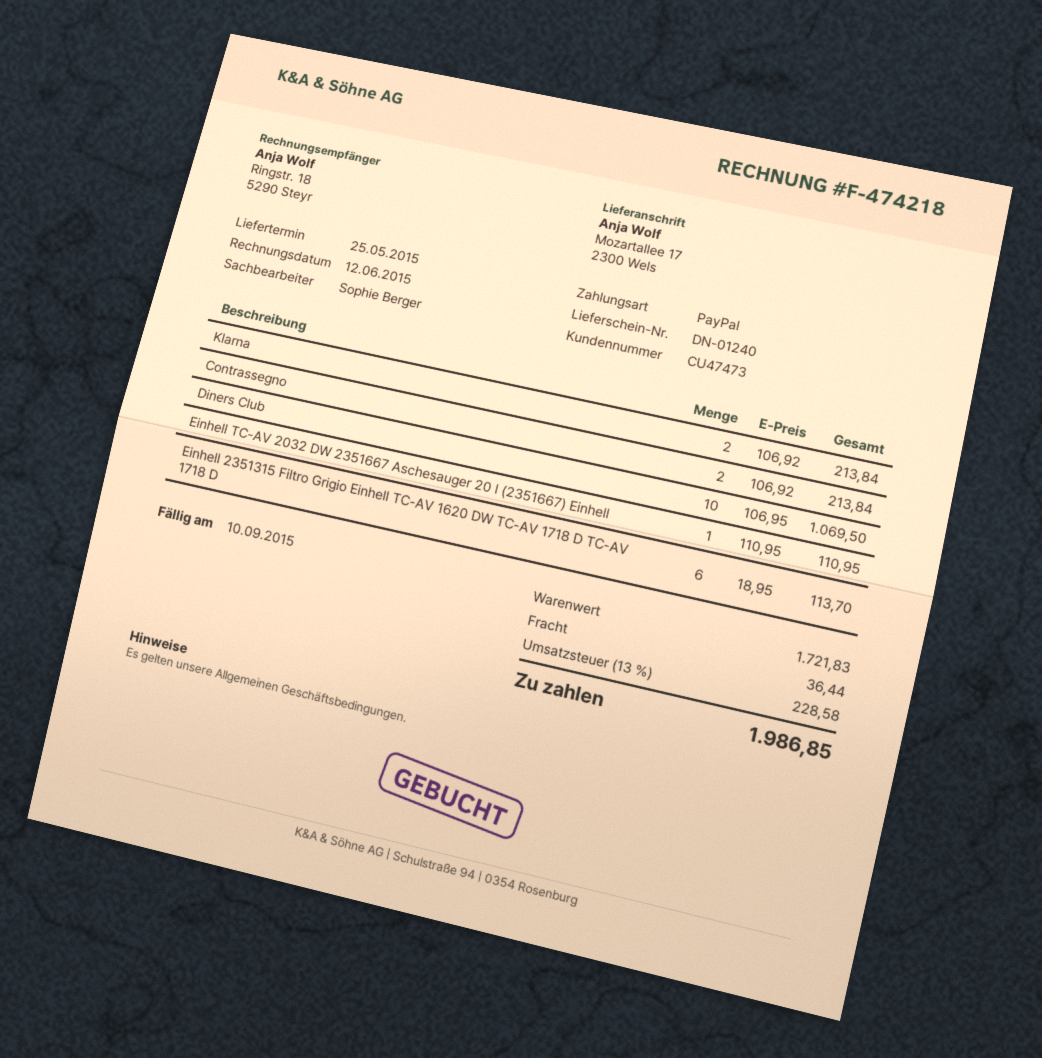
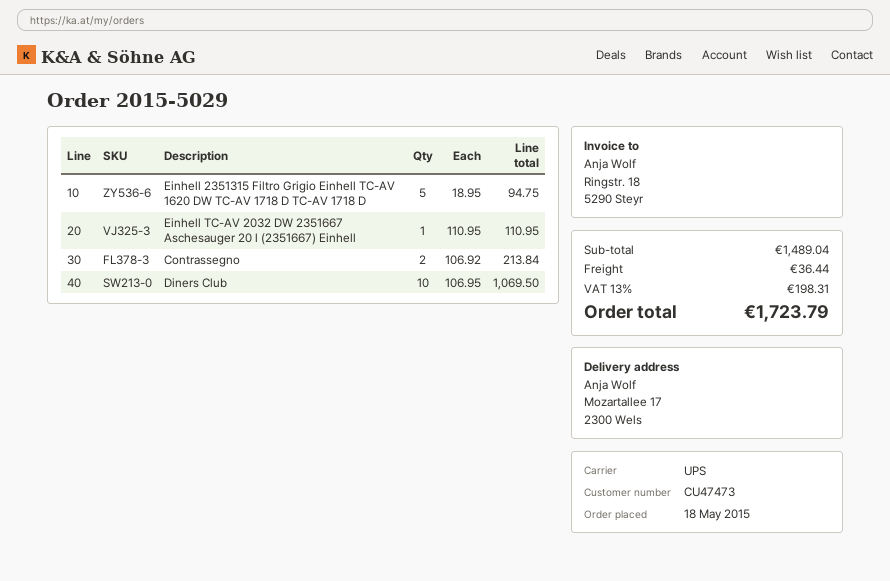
Klarna: 2 x 106.92 = 213.84 -> none
Einhell 2351315 Filtro Grigio Einhell TC-AV 1620 DW TC-AV 1718 D TC-AV 1718 D: 6 x 18.95 = 113.70 -> 5 x 18.95 = 94.75
subtotal: 1721.83 -> 1489.04
tax: 13% = 228.58 -> 13% = 198.31
total: 1986.85 -> 1723.79

